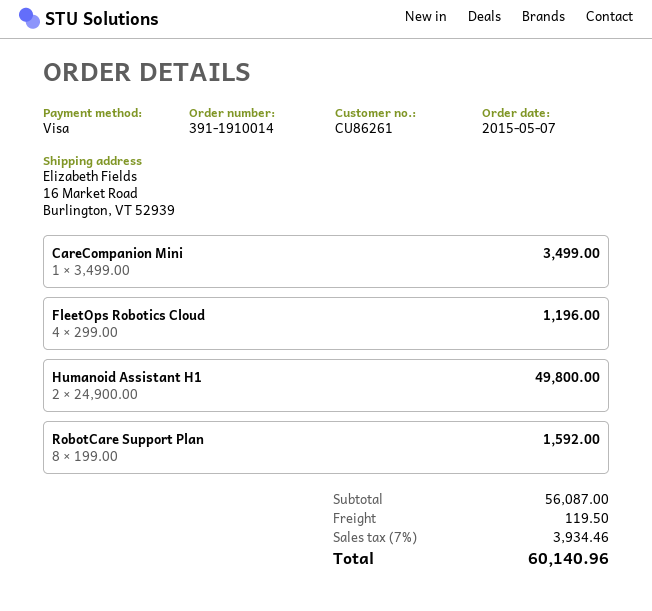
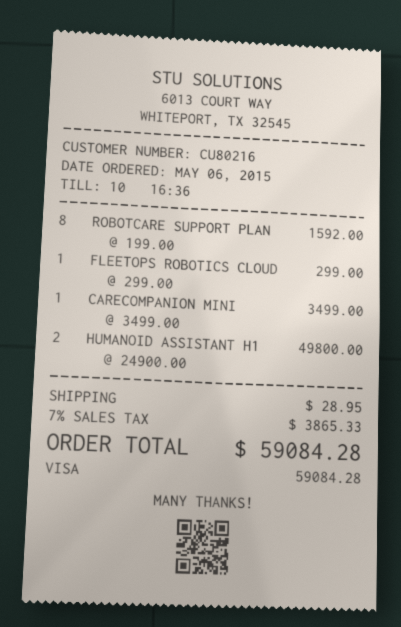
order date: 2015-05-07 -> 2015-05-06
customer number: CU86261 -> CU80216
FleetOps Robotics Cloud: 4 x 299.00 = 1196.00 -> 1 x 299.00 = 299.00
shipping: 119.50 -> 28.95
tax: 7% = 3934.46 -> 7% = 3865.33
total: 60140.96 -> 59084.28

